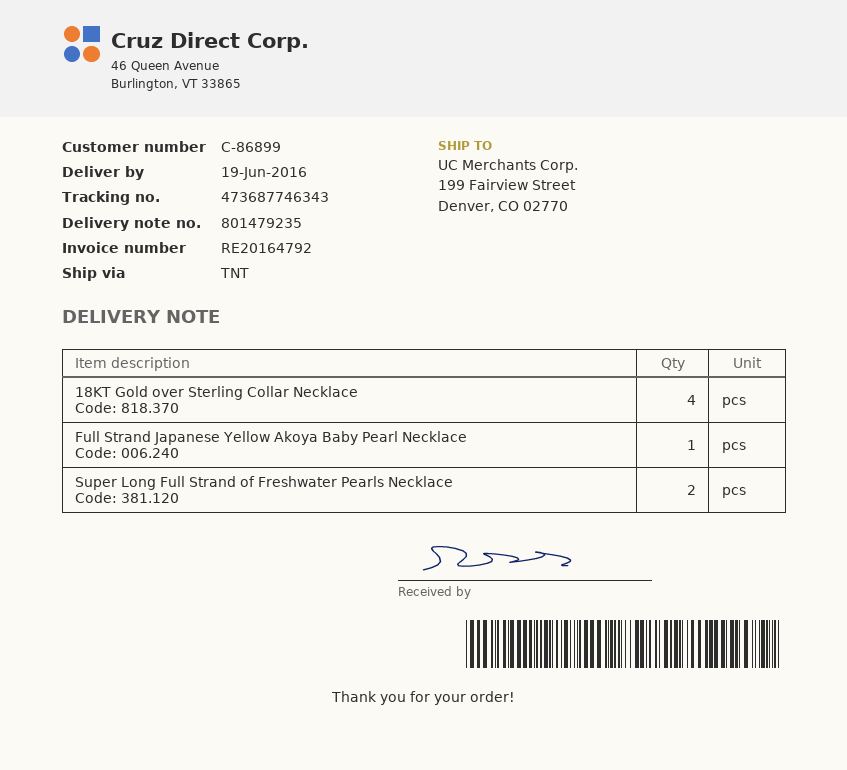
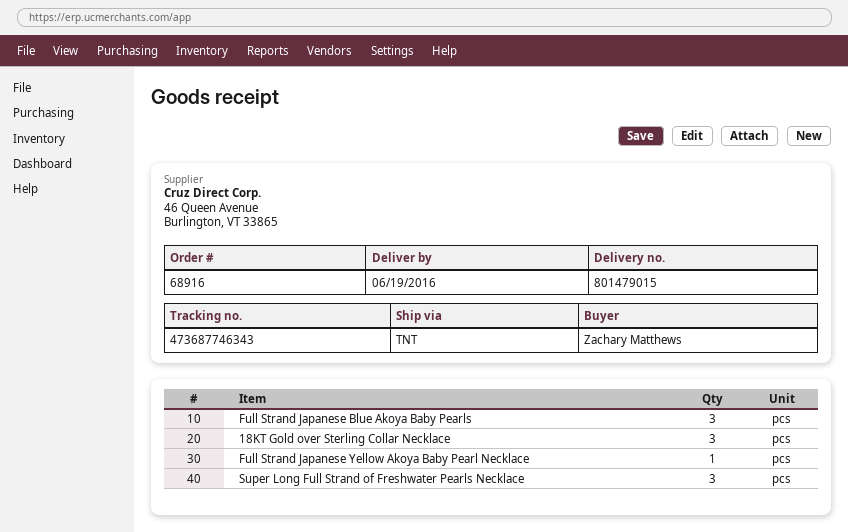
delivery note number: 801479235 -> 801479015
18KT Gold over Sterling Collar Necklace: 4 -> 3
Super Long Full Strand of Freshwater Pearls Necklace: 2 -> 3
Full Strand Japanese Blue Akoya Baby Pearls: none -> 3

